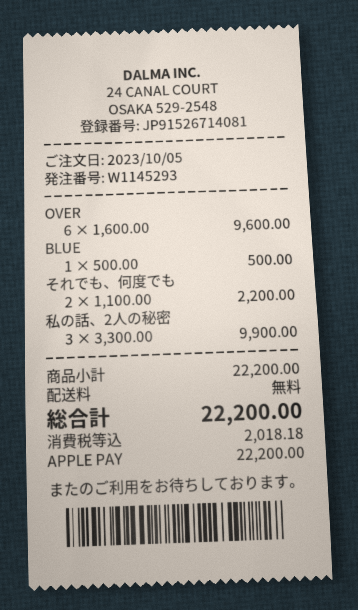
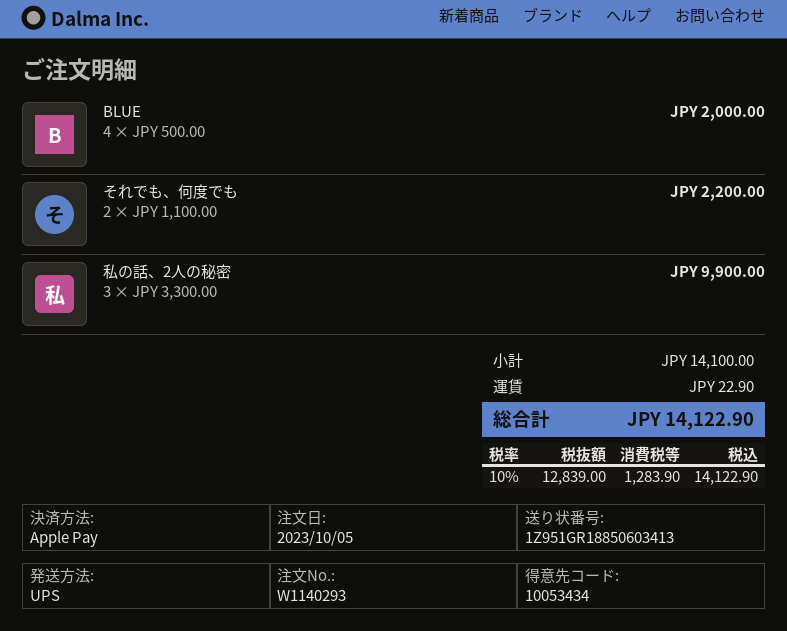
order number: W1145293 -> W1140293
OVER: 6 x 1600.00 = 9600.00 -> none
BLUE: 1 x 500.00 = 500.00 -> 4 x 500.00 = 2000.00
subtotal: 22200.00 -> 14100.00
shipping: 0.00 -> 22.90
tax: 2018.18 -> 1283.90
total: 22200.00 -> 14122.90

